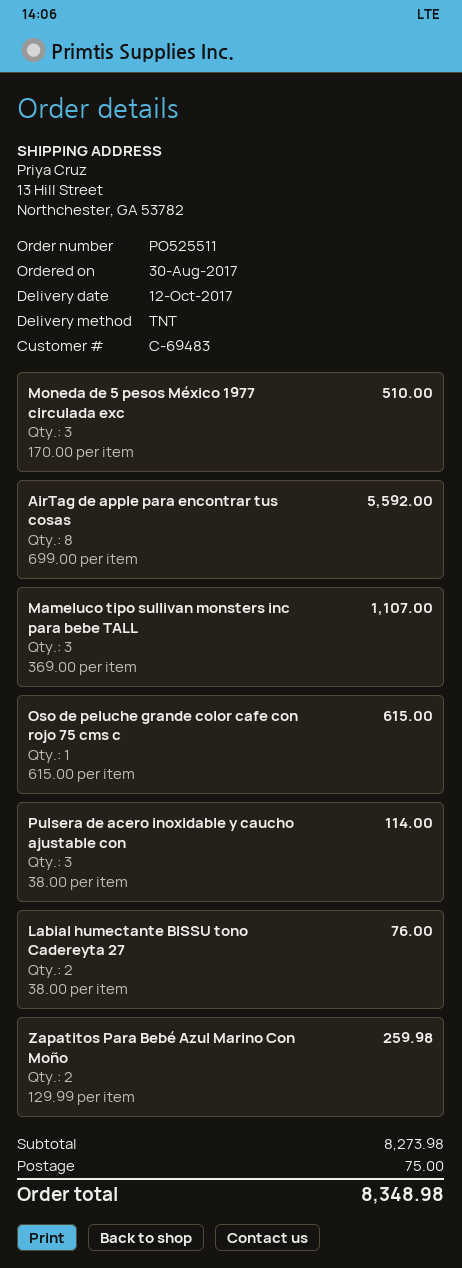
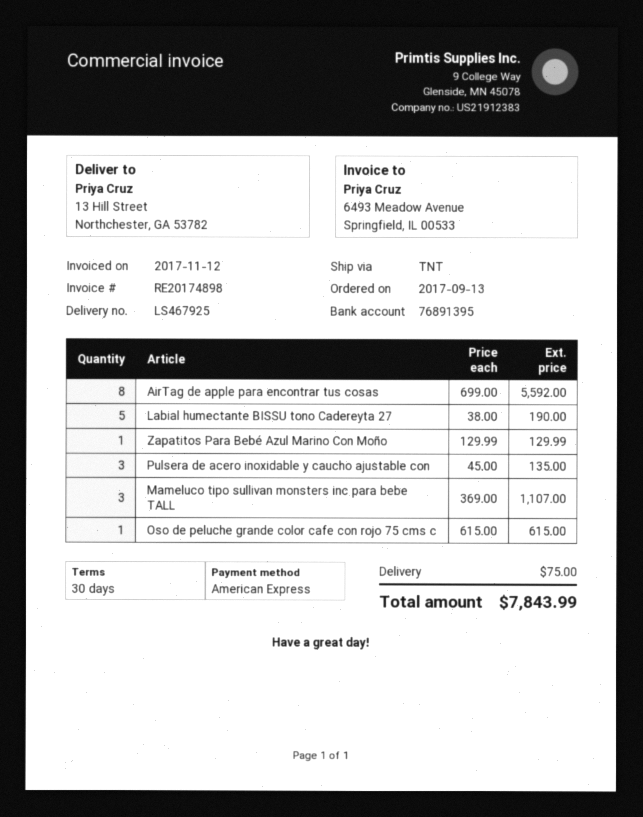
order date: 2017-08-30 -> 2017-09-13
Moneda de 5 pesos México 1977 circulada exc: 3 x 170.00 = 510.00 -> none
Pulsera de acero inoxidable y caucho ajustable con: 3 x 38.00 = 114.00 -> 3 x 45.00 = 135.00
Labial humectante BISSU tono Cadereyta 27: 2 x 38.00 = 76.00 -> 5 x 38.00 = 190.00
Zapatitos Para Bebé Azul Marino Con Moño: 2 x 129.99 = 259.98 -> 1 x 129.99 = 129.99
total: 8348.98 -> 7843.99

